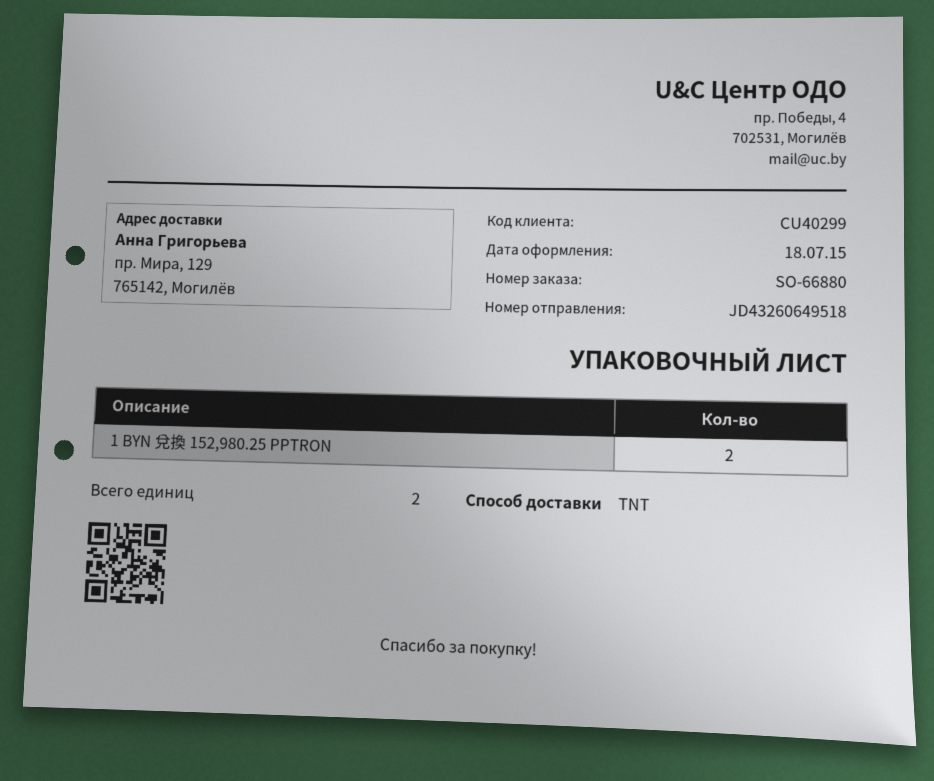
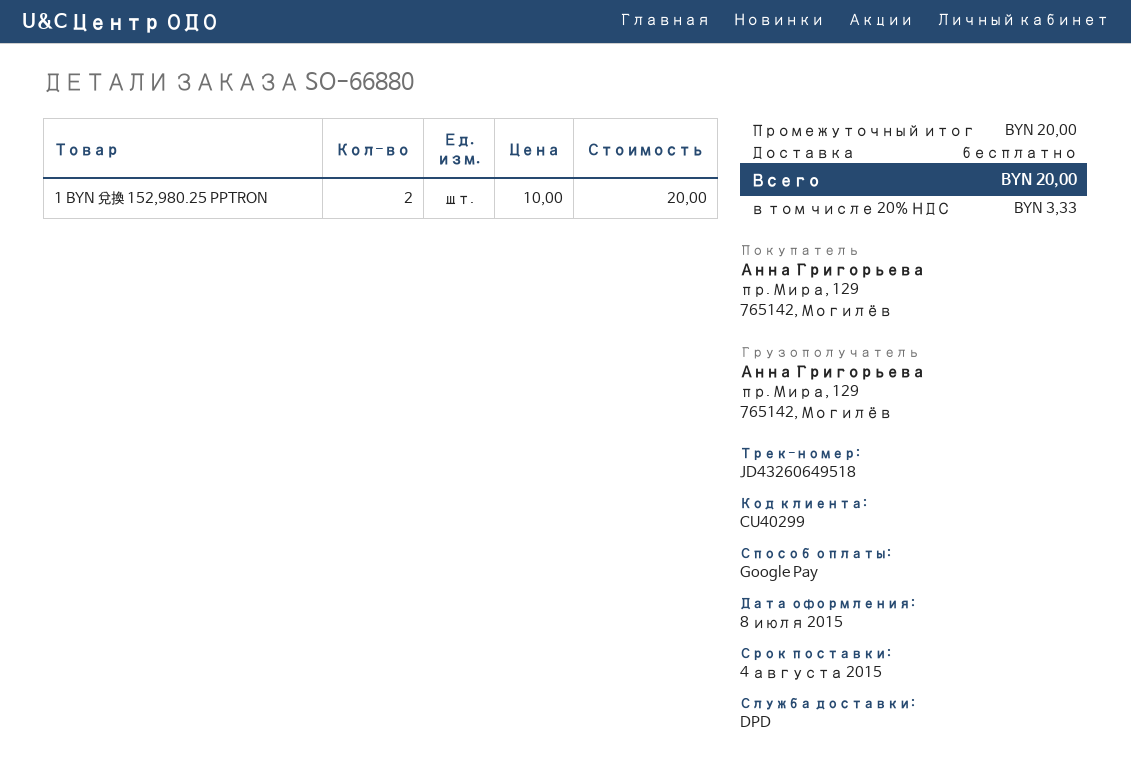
order date: 2015-07-18 -> 2015-07-08
shipping method: TNT -> DPD

